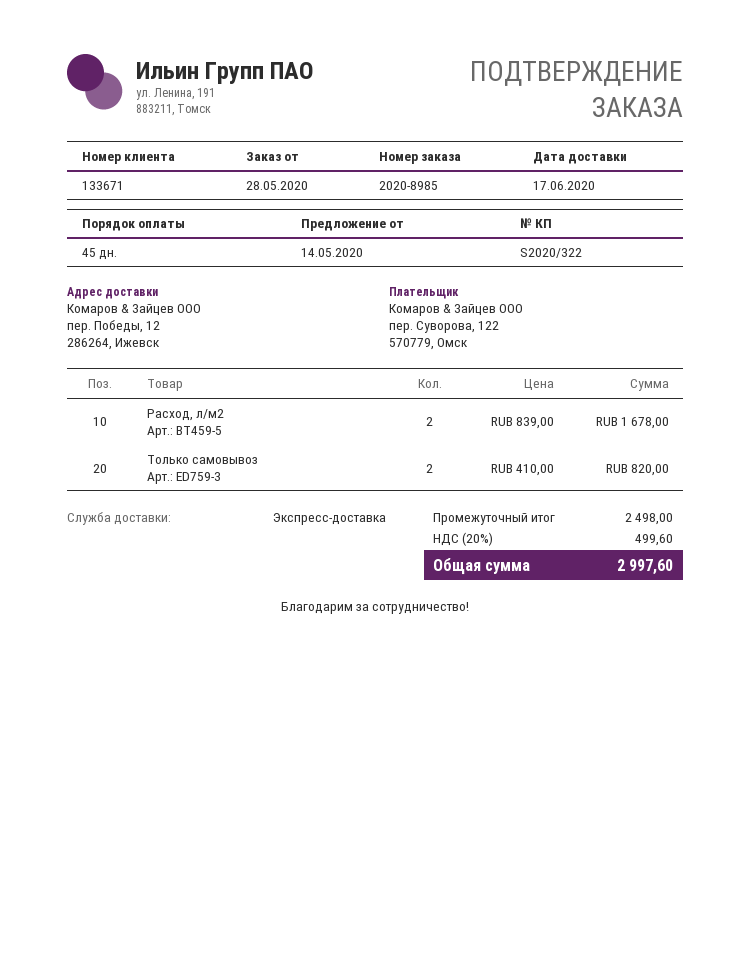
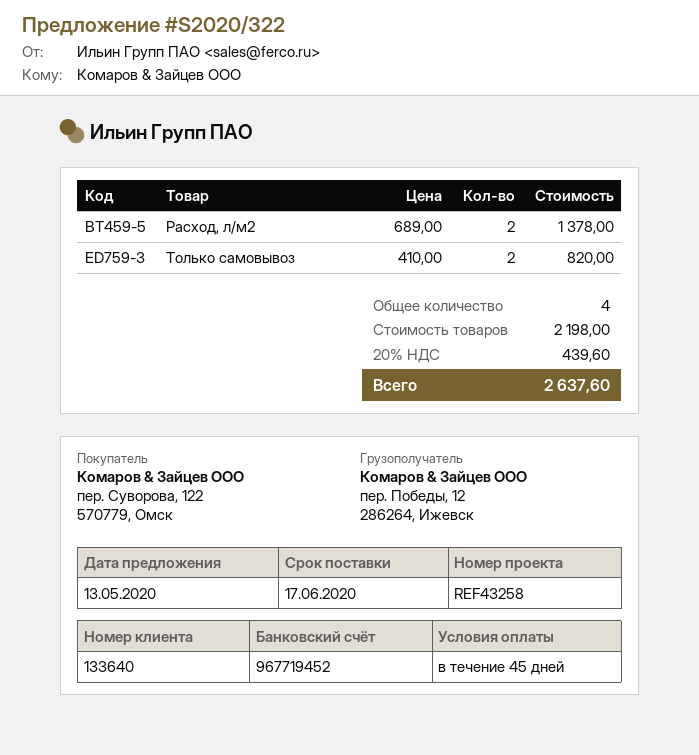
quote date: 2020-05-14 -> 2020-05-13
customer number: 133671 -> 133640
Расход, л/м2: 2 x 839.00 = 1678.00 -> 2 x 689.00 = 1378.00
subtotal: 2498.00 -> 2198.00
tax: 20% = 499.60 -> 20% = 439.60
total: 2997.60 -> 2637.60

